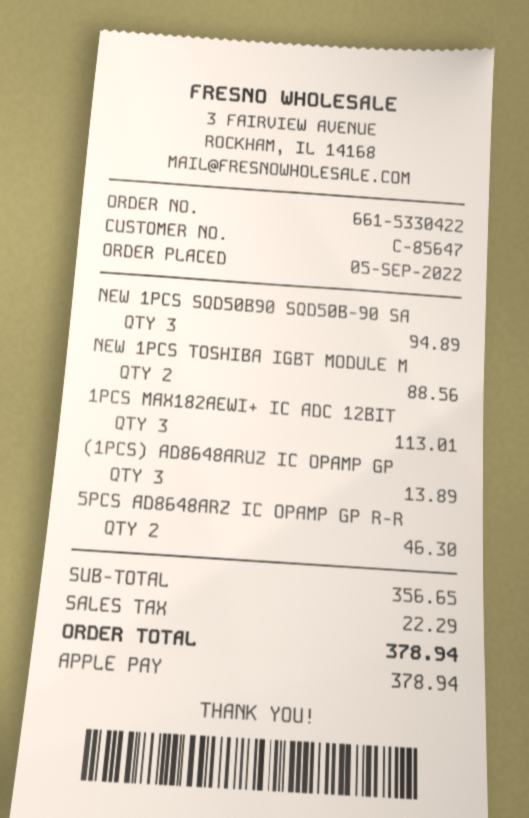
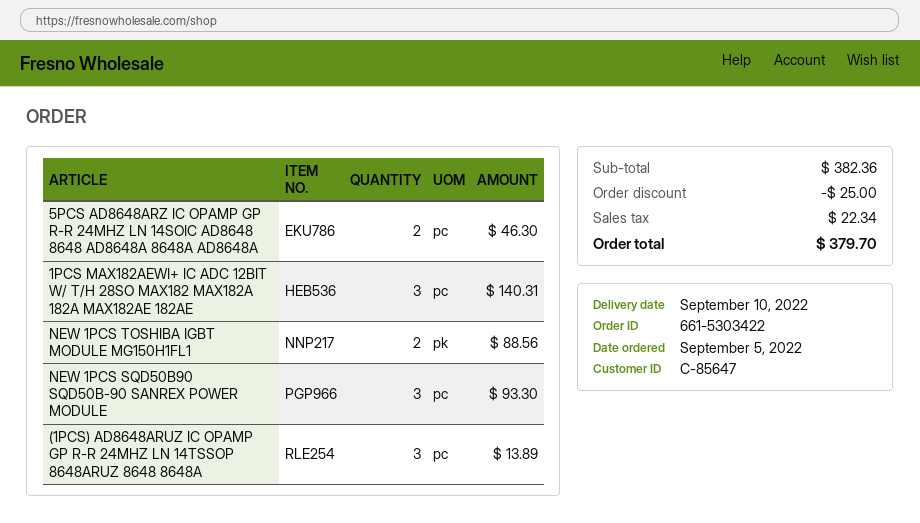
order number: 661-5330422 -> 661-5303422
NEW 1PCS SQD50B90 SQD50B-90 SA: 3 for 94.89 -> 3 for 93.30
1PCS MAX182AEWI+ IC ADC 12BIT: 3 for 113.01 -> 3 for 140.31
subtotal: 356.65 -> 382.36
discount: none -> 25.00
tax: 22.29 -> 22.34
total: 378.94 -> 379.70

